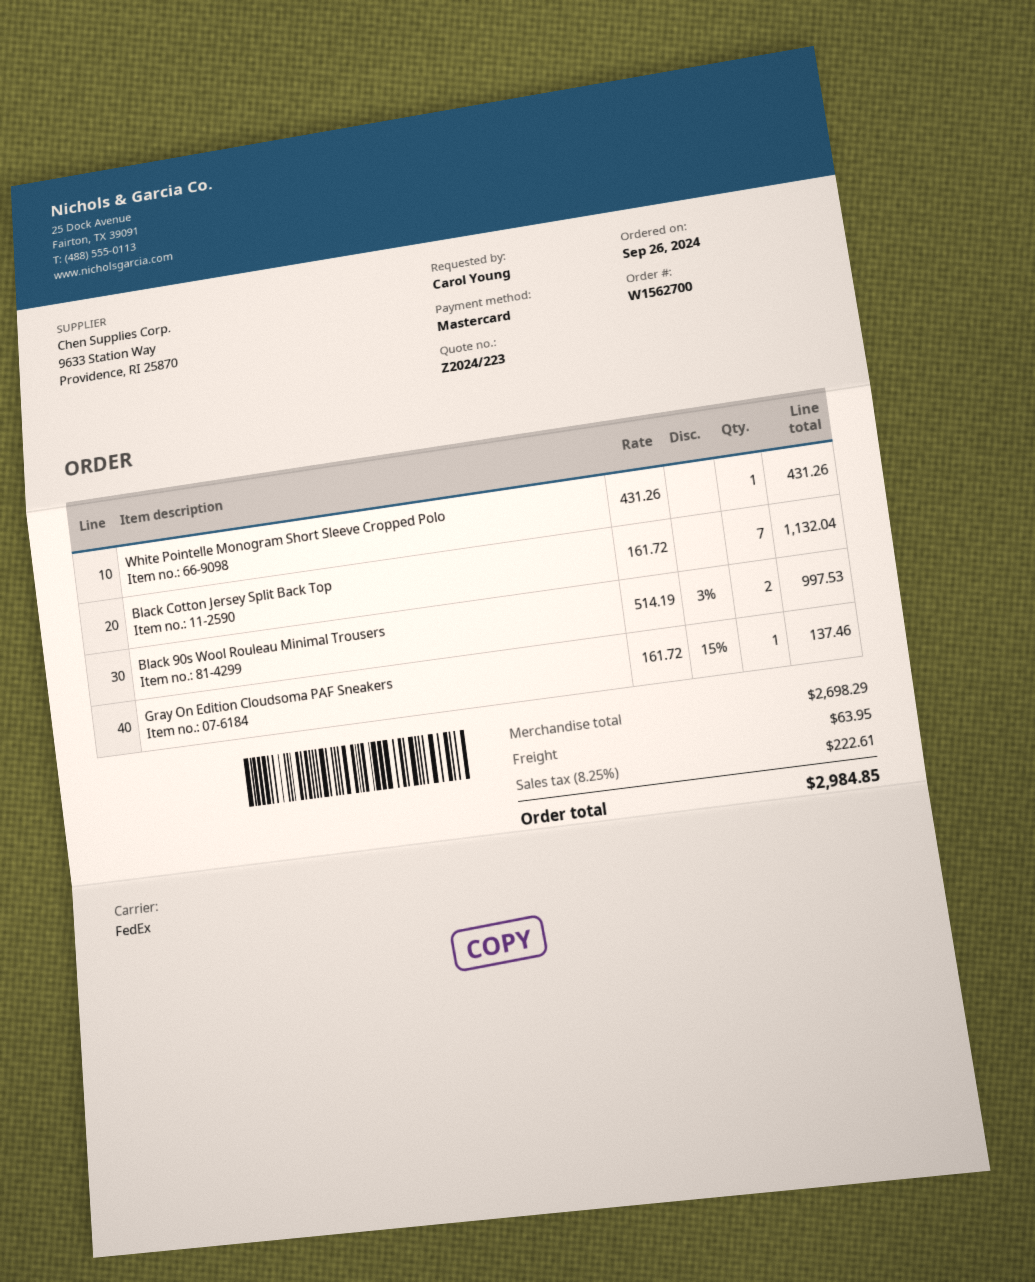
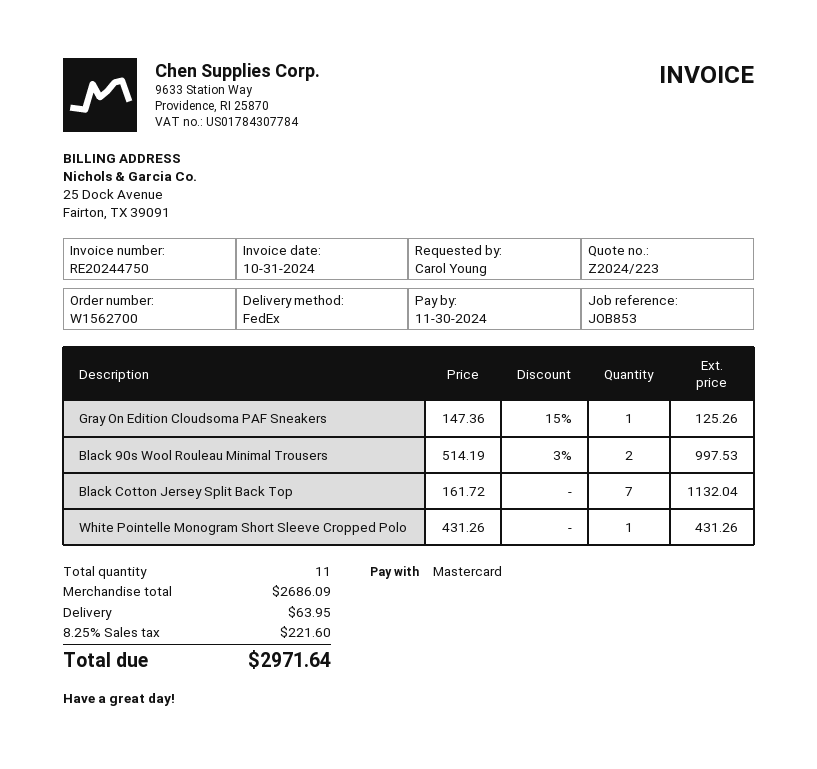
Gray On Edition Cloudsoma PAF Sneakers: 1 x 161.72 - 15% = 137.46 -> 1 x 147.36 - 15% = 125.26
subtotal: 2698.29 -> 2686.09
tax: 8.25% = 222.61 -> 8.25% = 221.60
total: 2984.85 -> 2971.64

